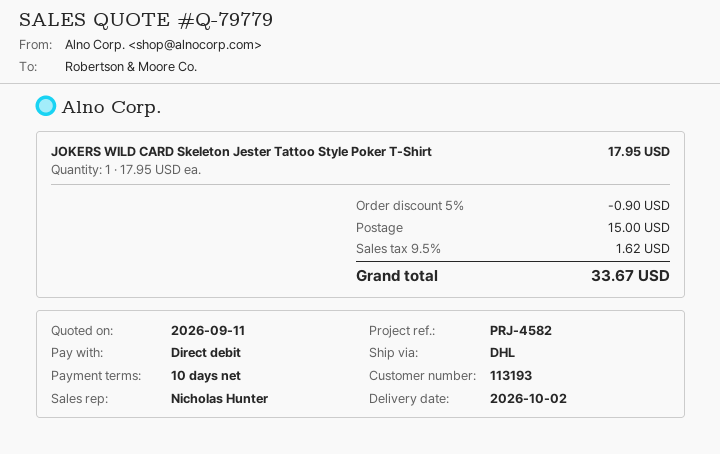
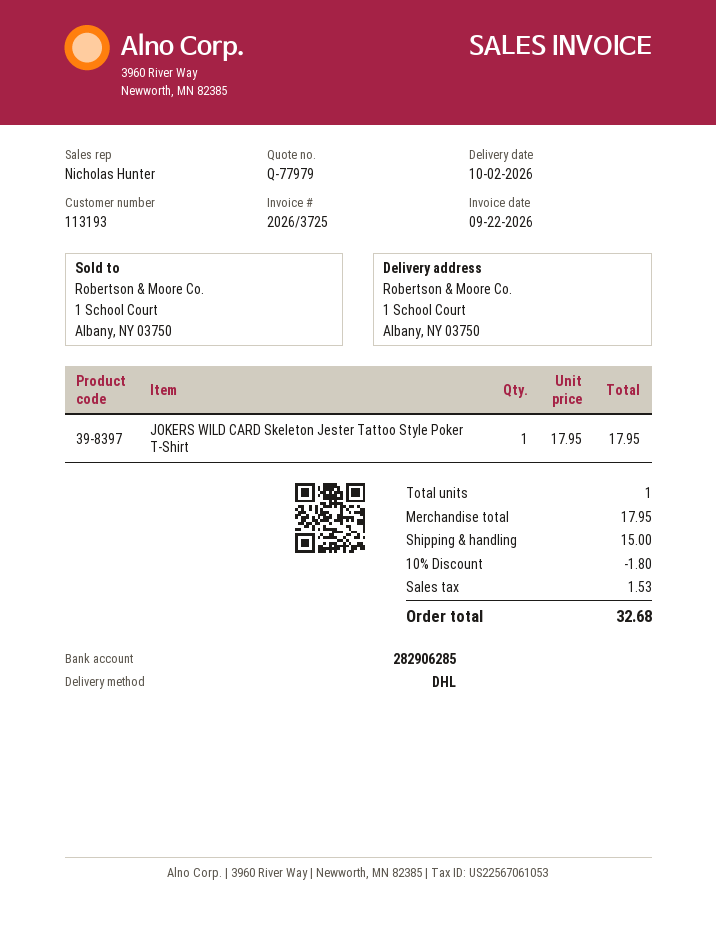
quote number: Q-79779 -> Q-77979
discount: 5% = 0.90 -> 10% = 1.80
tax: 1.62 -> 1.53
total: 33.67 -> 32.68

